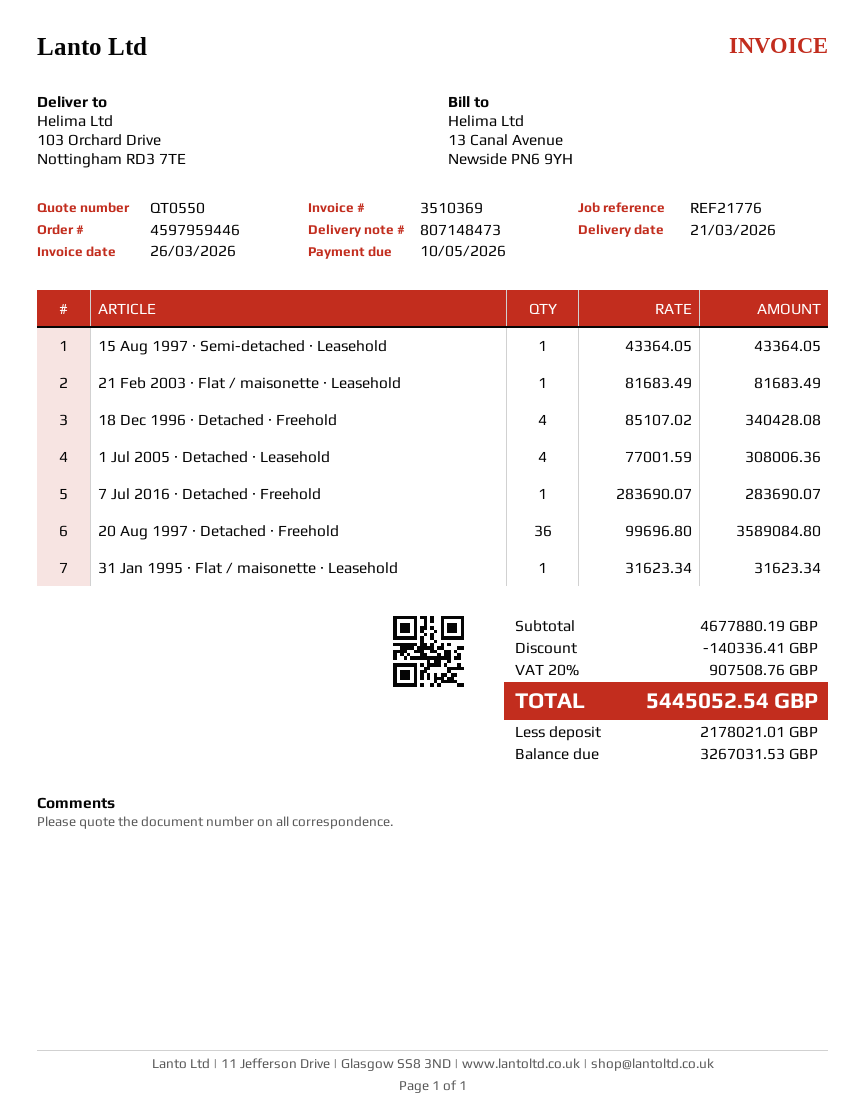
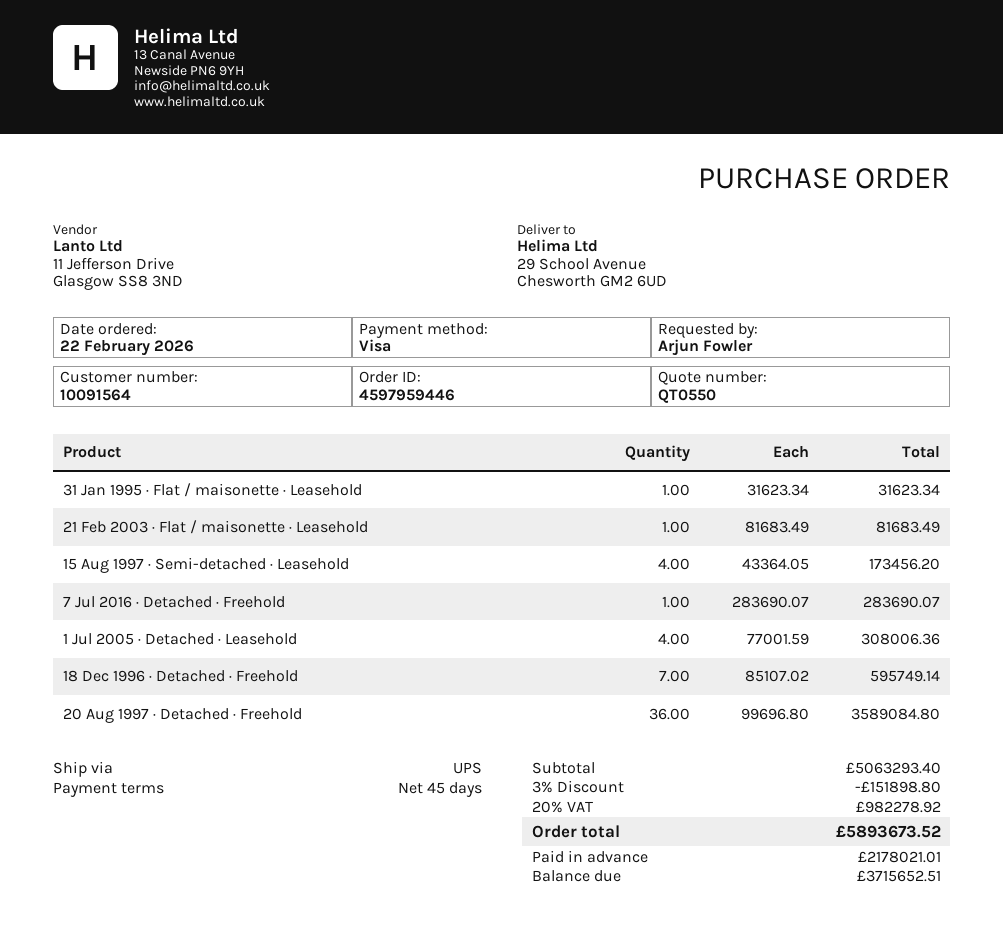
ship to: 103 Orchard Drive, Nottingham RD3 7TE -> 29 School Avenue, Chesworth GM2 6UD
15 Aug 1997 · Semi-detached · Leasehold: 1 x 43364.05 = 43364.05 -> 4 x 43364.05 = 173456.20
18 Dec 1996 · Detached · Freehold: 4 x 85107.02 = 340428.08 -> 7 x 85107.02 = 595749.14
subtotal: 4677880.19 -> 5063293.40
discount: 140336.41 -> 151898.80
tax: 20% = 907508.76 -> 20% = 982278.92
total: 5445052.54 -> 5893673.52
balance: 3267031.53 -> 3715652.51

